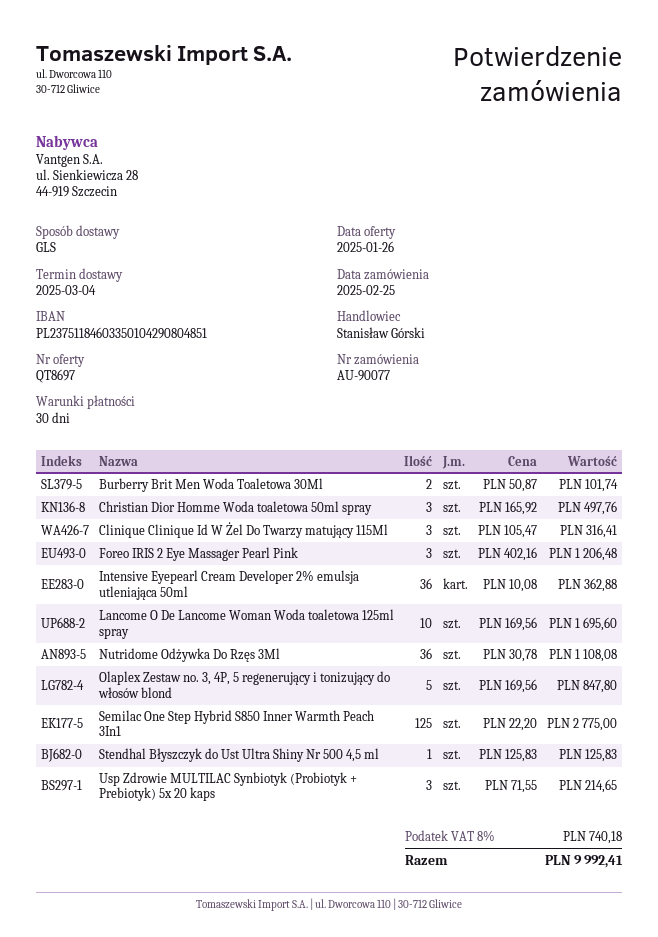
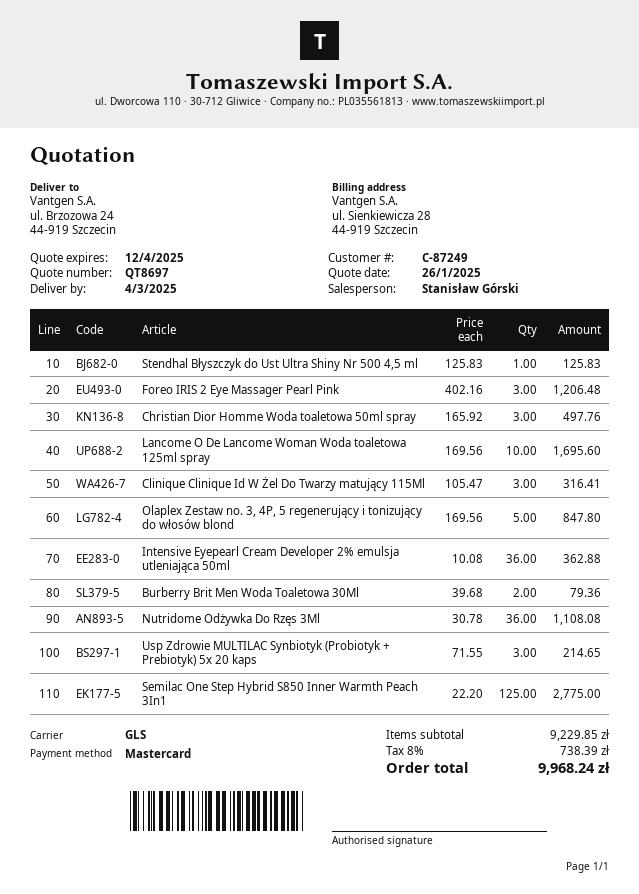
Burberry Brit Men Woda Toaletowa 30Ml: 2 x 50.87 = 101.74 -> 2 x 39.68 = 79.36
tax: 8% = 740.18 -> 8% = 738.39
total: 9992.41 -> 9968.24

